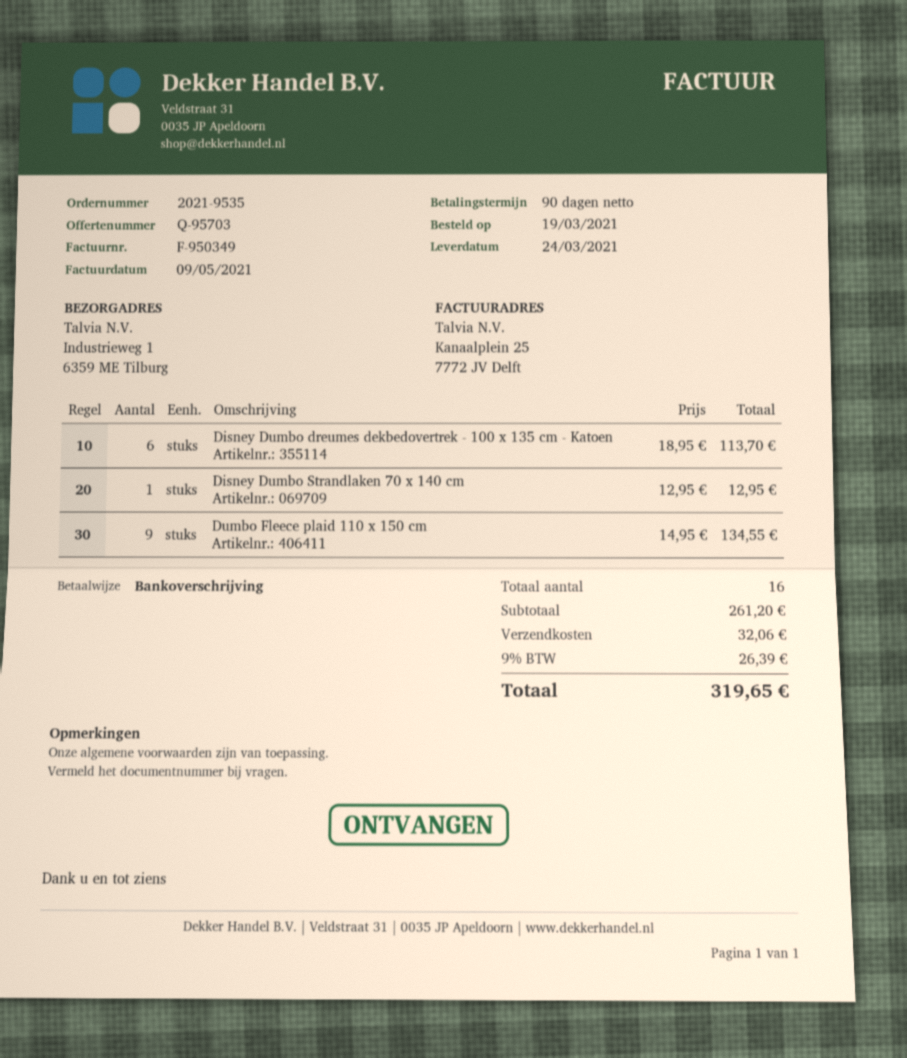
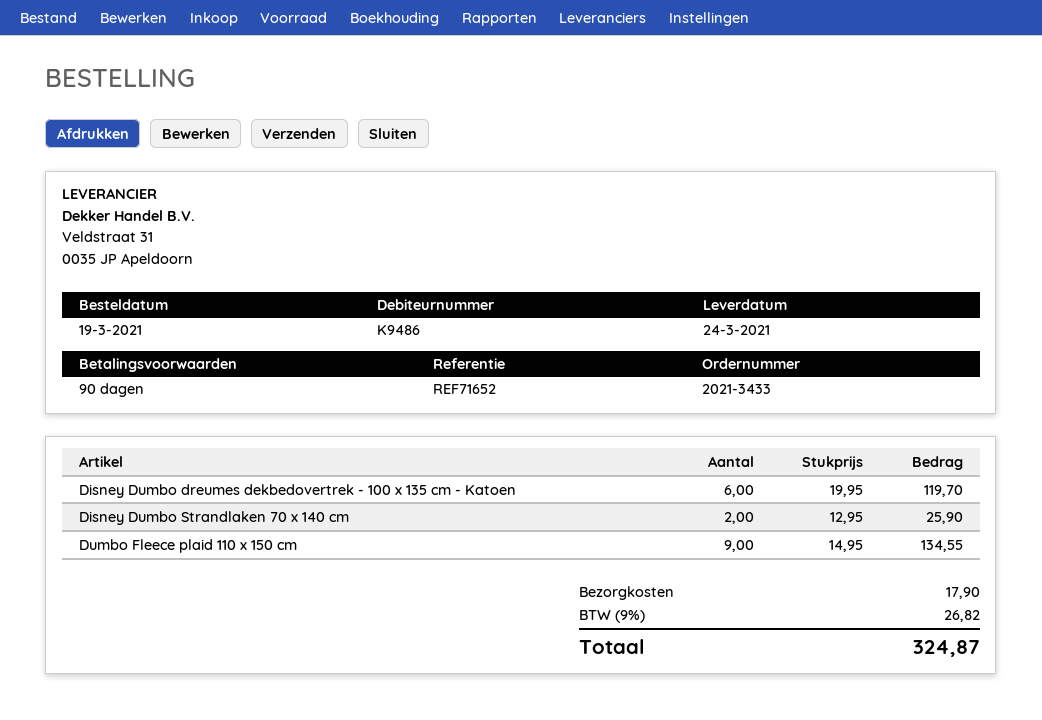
order number: 2021-9535 -> 2021-3433
Disney Dumbo dreumes dekbedovertrek - 100 x 135 cm - Katoen: 6 x 18.95 = 113.70 -> 6 x 19.95 = 119.70
Disney Dumbo Strandlaken 70 x 140 cm: 1 x 12.95 = 12.95 -> 2 x 12.95 = 25.90
shipping: 32.06 -> 17.90
tax: 9% = 26.39 -> 9% = 26.82
total: 319.65 -> 324.87

